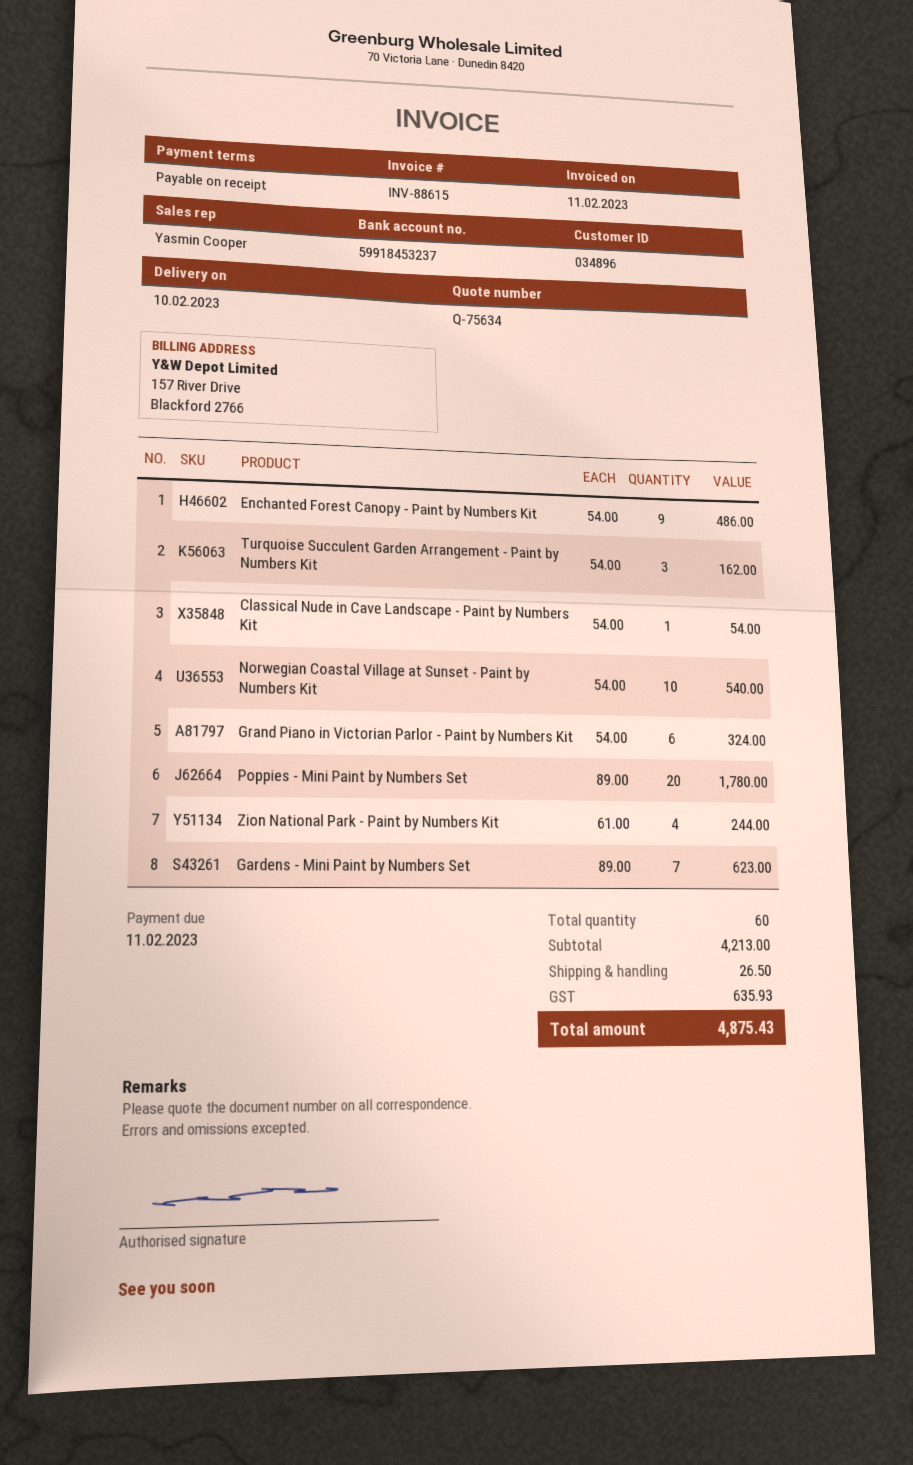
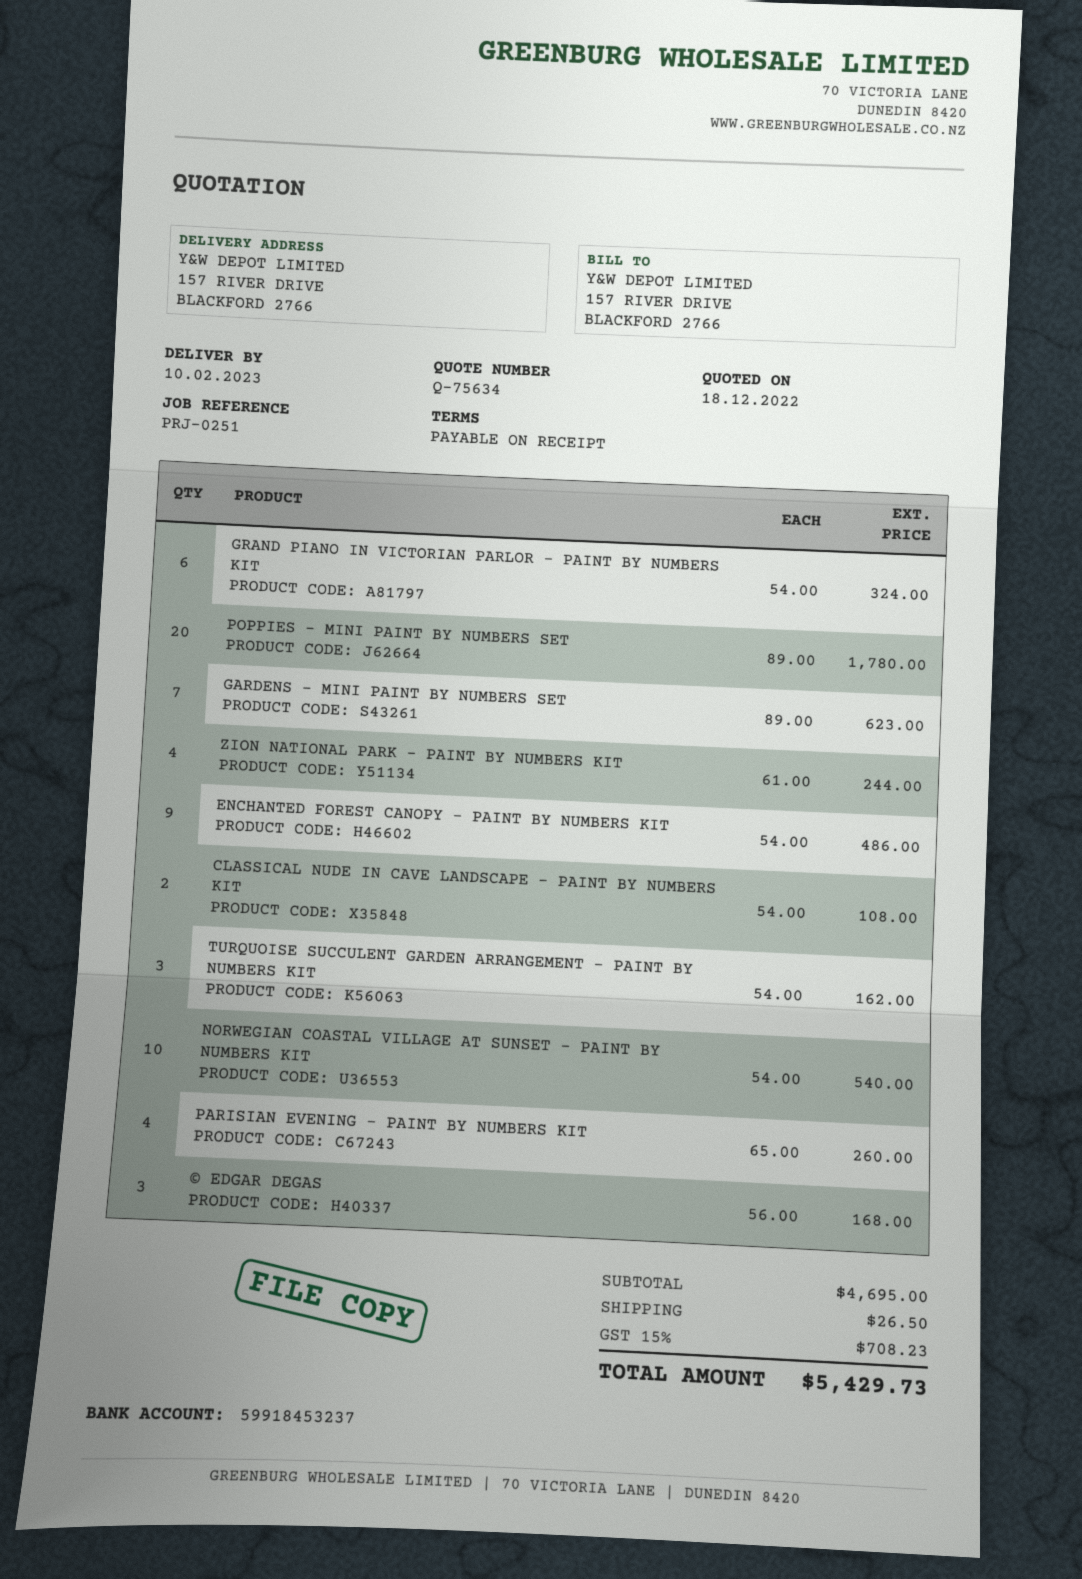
Classical Nude in Cave Landscape - Paint by Numbers Kit: 1 x 54.00 = 54.00 -> 2 x 54.00 = 108.00
PARISIAN EVENING - PAINT BY NUMBERS KIT: none -> 4 x 65.00 = 260.00
© EDGAR DEGAS: none -> 3 x 56.00 = 168.00
subtotal: 4213.00 -> 4695.00
tax: 635.93 -> 708.23
total: 4875.43 -> 5429.73

